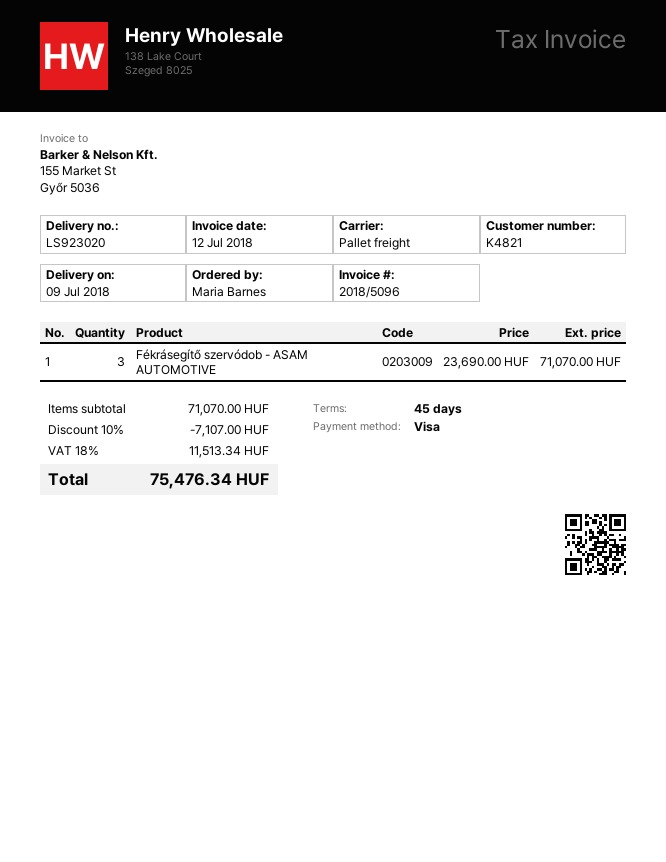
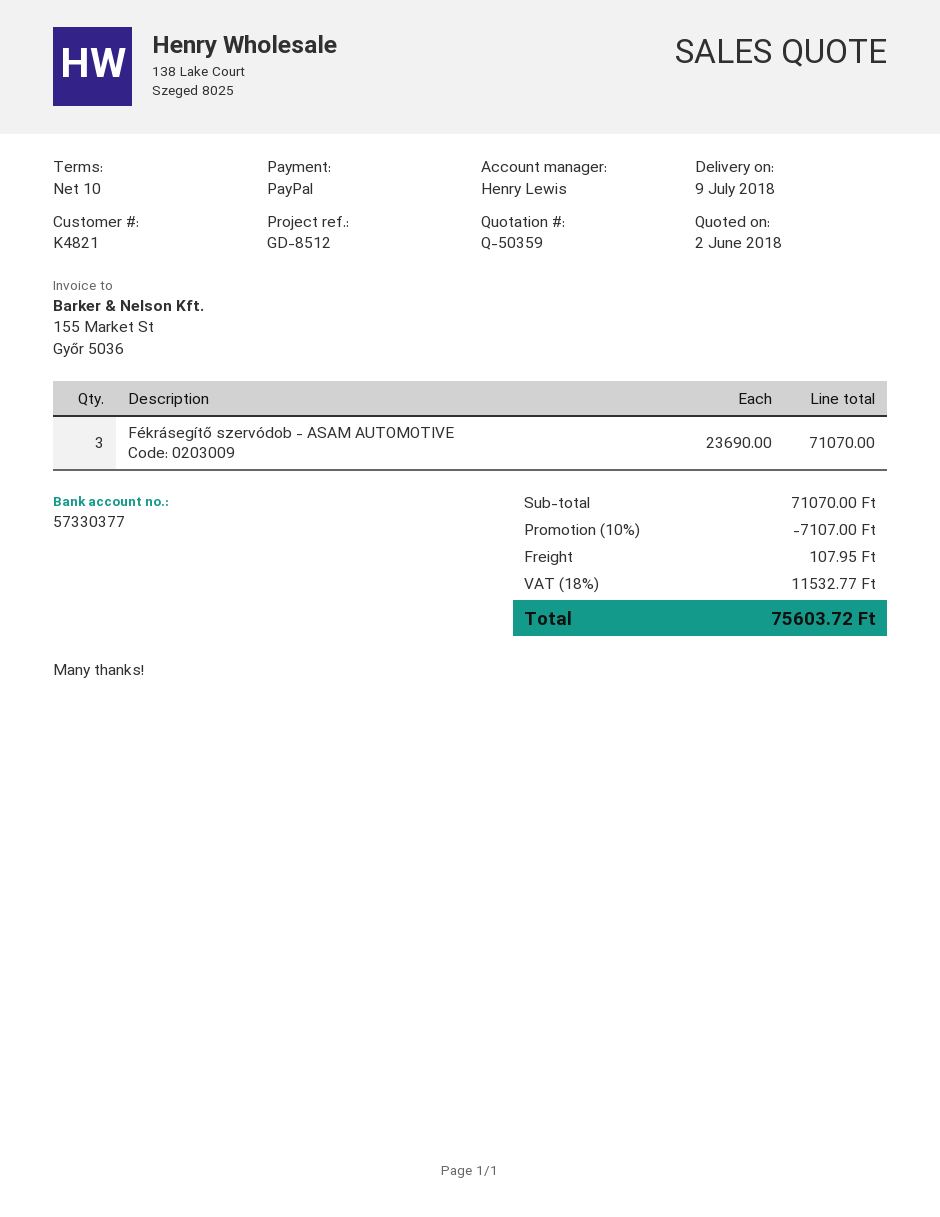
payment terms: 45 days -> 10 days
payment method: Visa -> PayPal
shipping: none -> 107.95
tax: 18% = 11513.34 -> 18% = 11532.77
total: 75476.34 -> 75603.72

